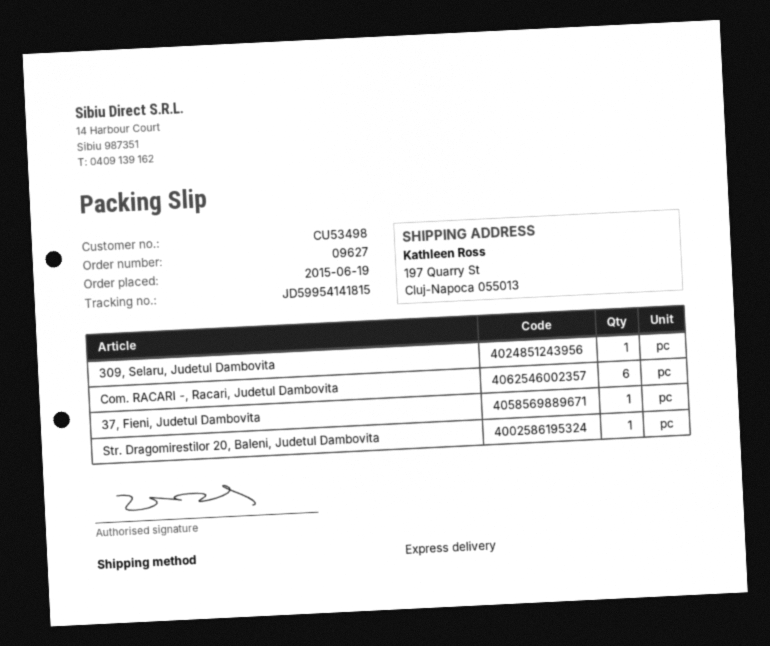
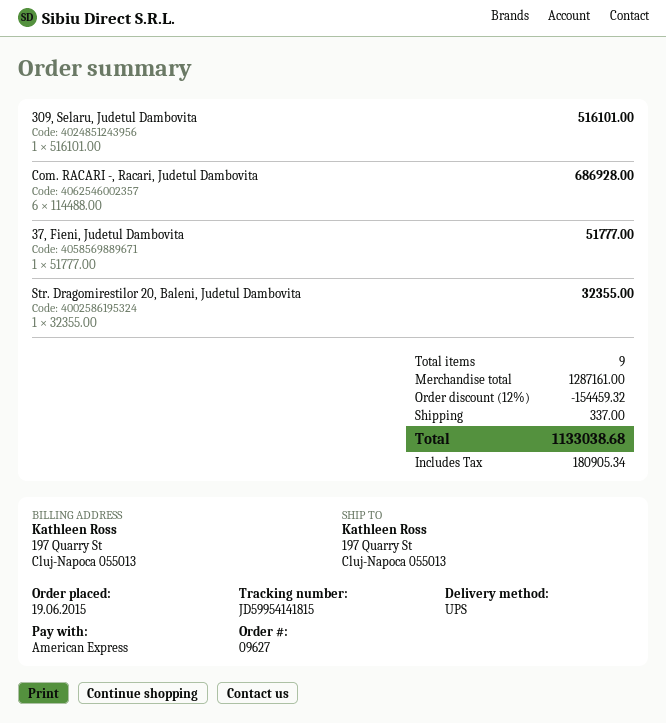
shipping method: express -> UPS

